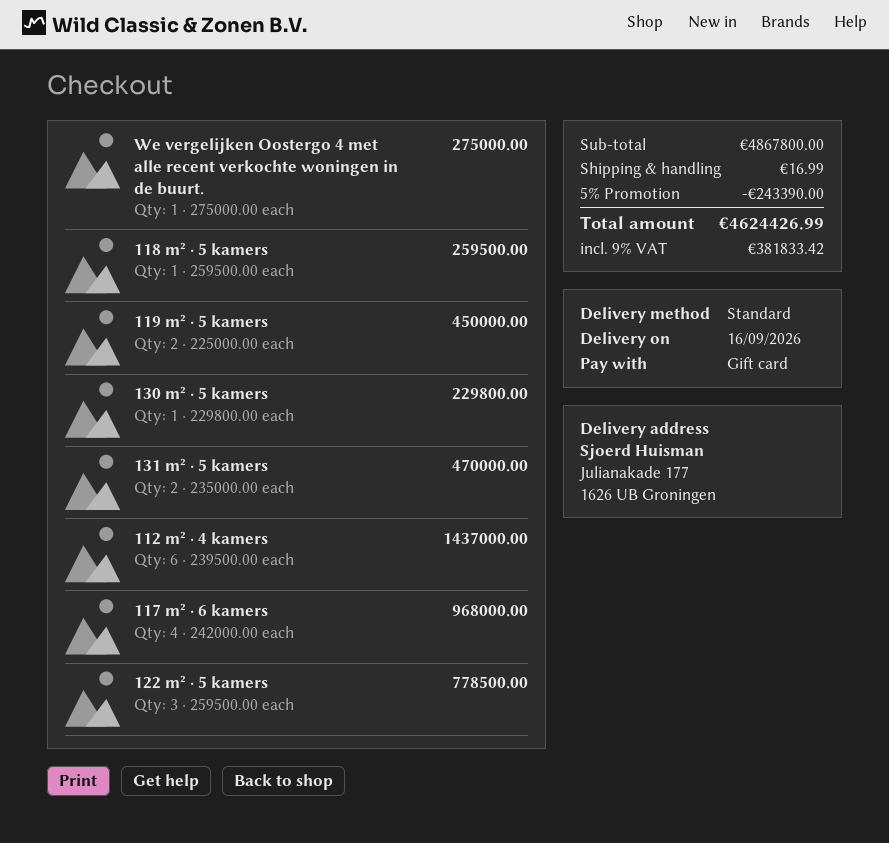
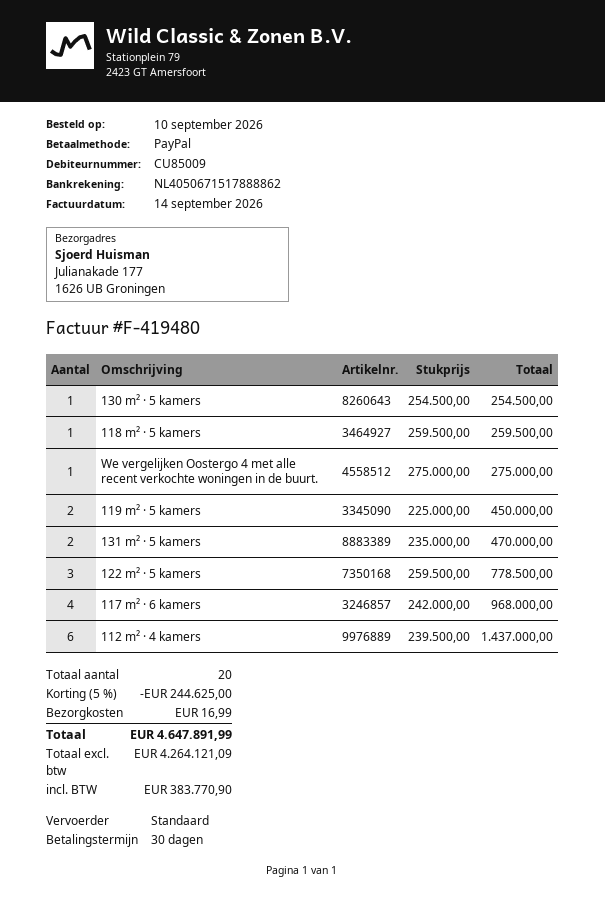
payment method: gift card -> PayPal
130 m² · 5 kamers: 1 x 229800.00 = 229800.00 -> 1 x 254500.00 = 254500.00
discount: 5% = 243390.00 -> 5% = 244625.00
tax: 381833.42 -> 383770.90
total: 4624426.99 -> 4647891.99

